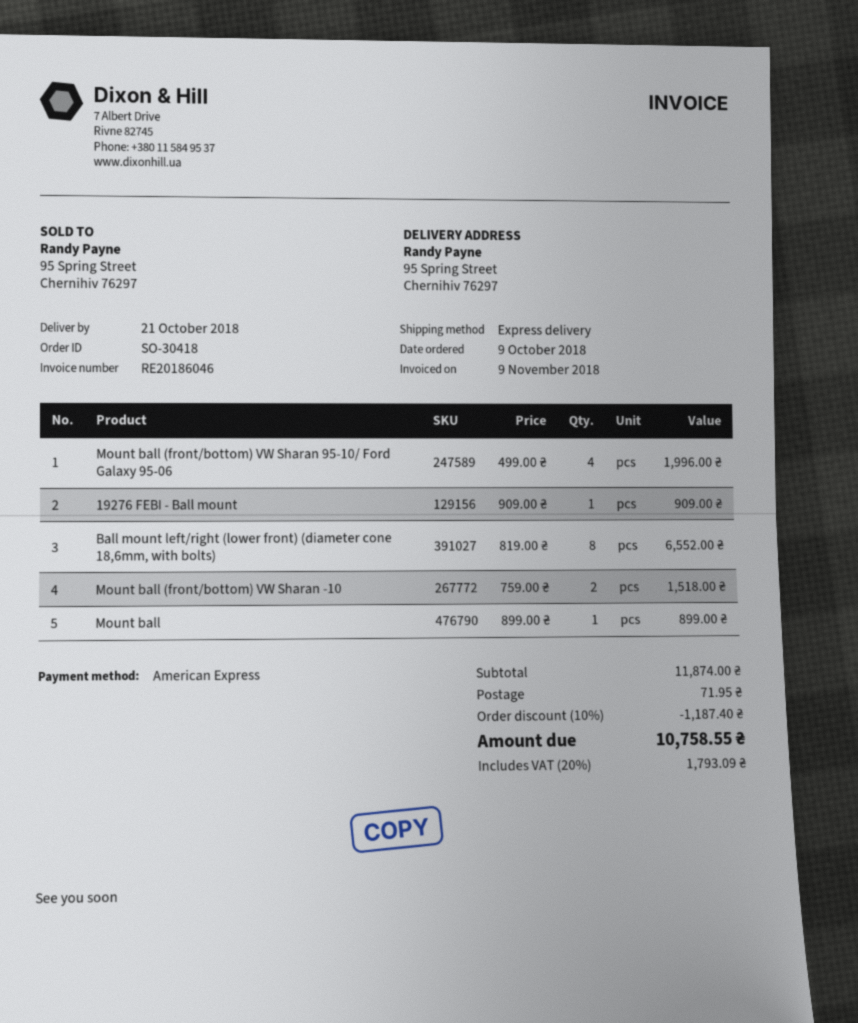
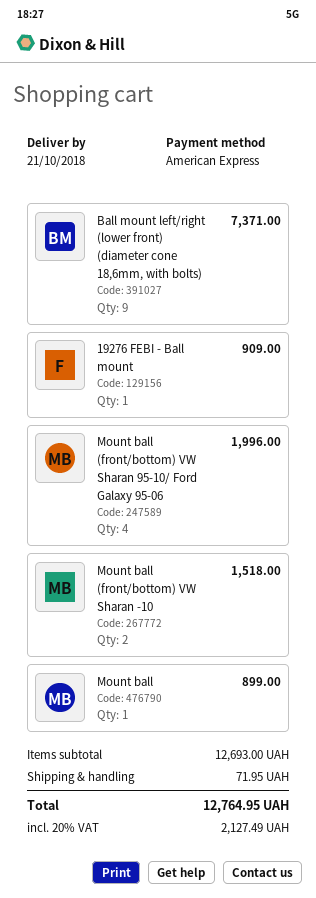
Ball mount left/right (lower front) (diameter cone 18,6mm, with bolts): 8 for 6552.00 -> 9 for 7371.00
subtotal: 11874.00 -> 12693.00
discount: 10% = 1187.40 -> none
tax: 20% = 1793.09 -> 20% = 2127.49
total: 10758.55 -> 12764.95

